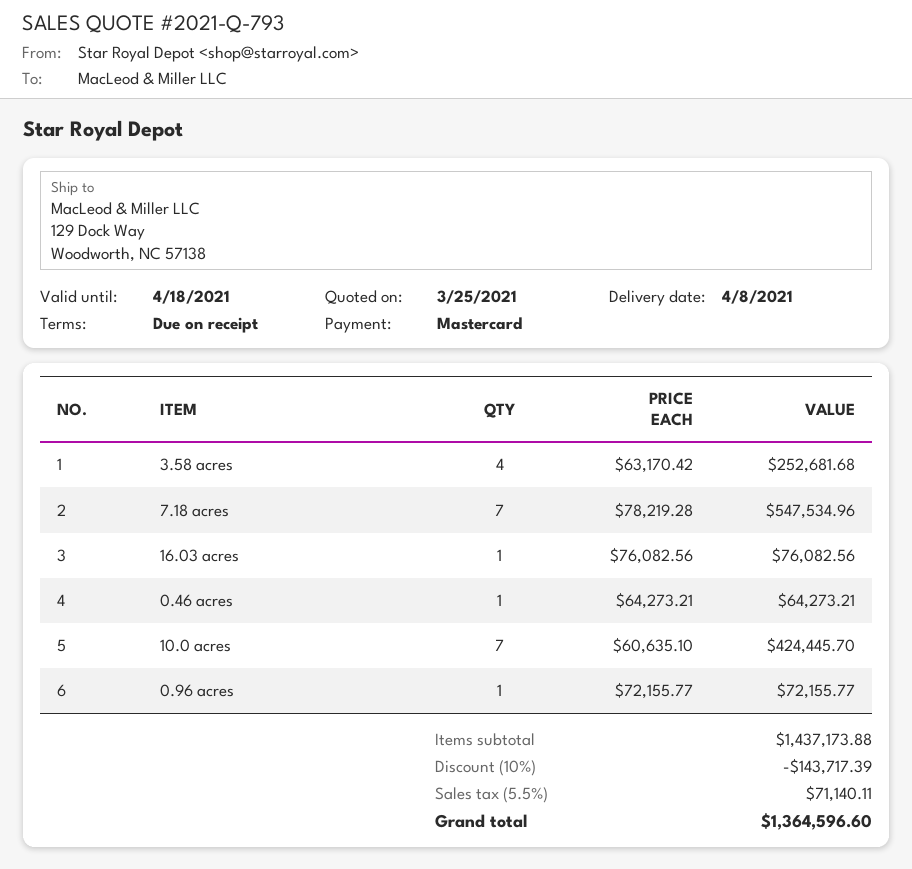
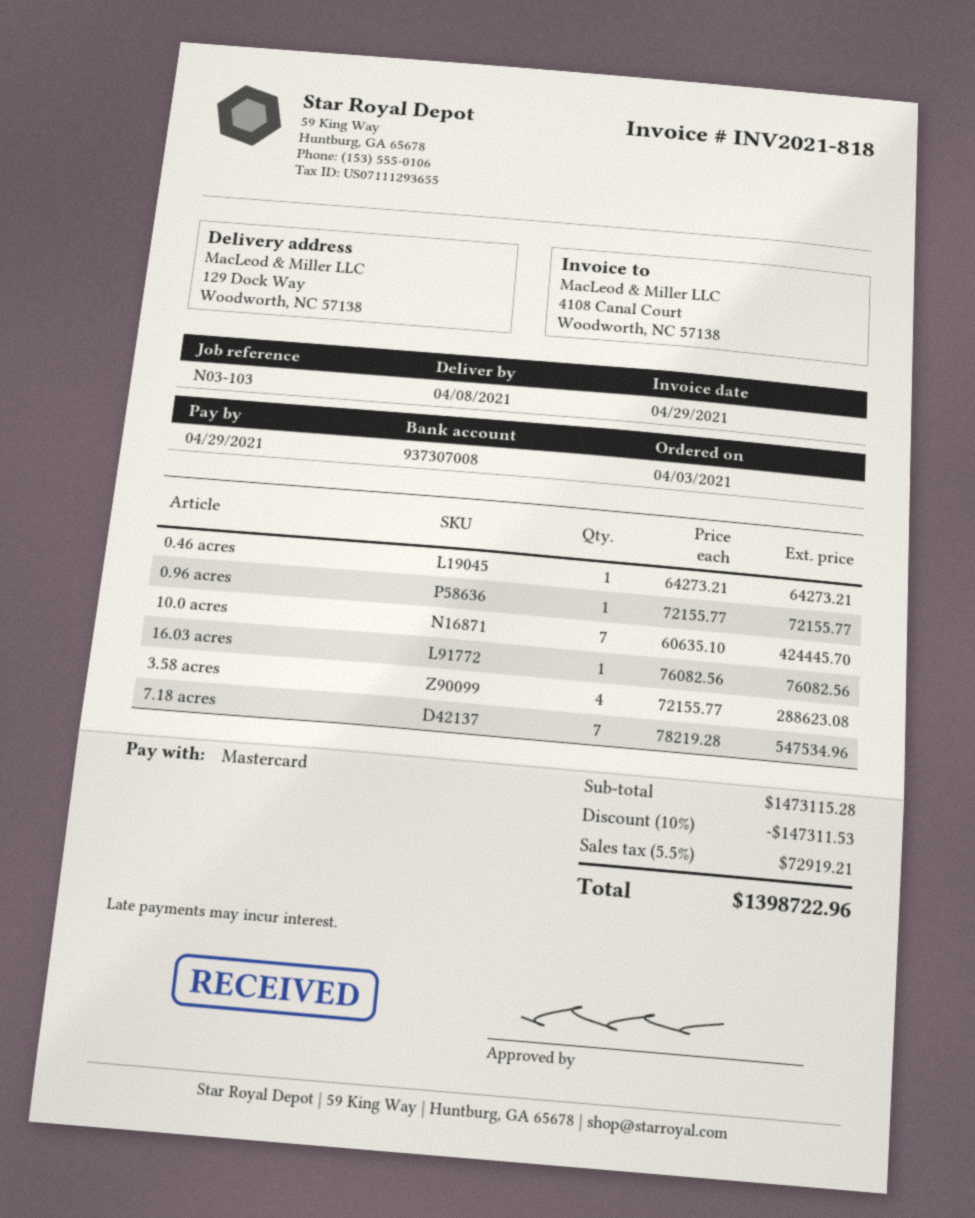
3.58 acres: 4 x 63170.42 = 252681.68 -> 4 x 72155.77 = 288623.08
subtotal: 1437173.88 -> 1473115.28
discount: 10% = 143717.39 -> 10% = 147311.53
tax: 5.5% = 71140.11 -> 5.5% = 72919.21
total: 1364596.60 -> 1398722.96

